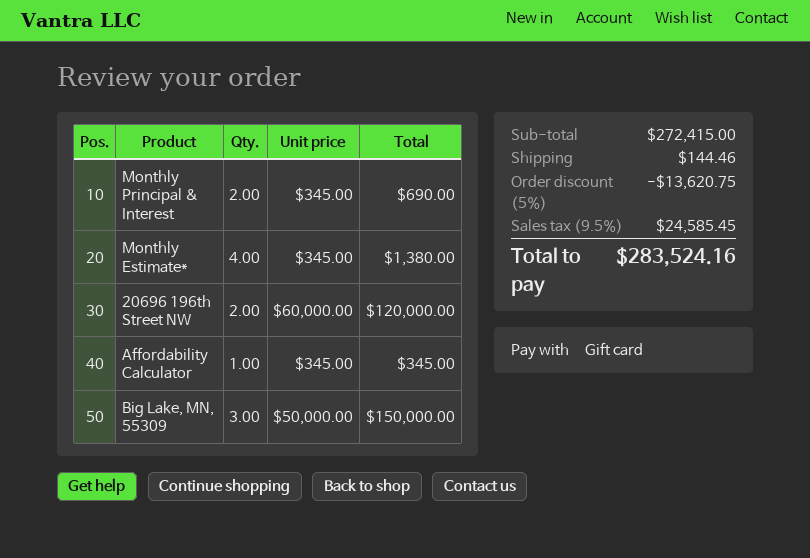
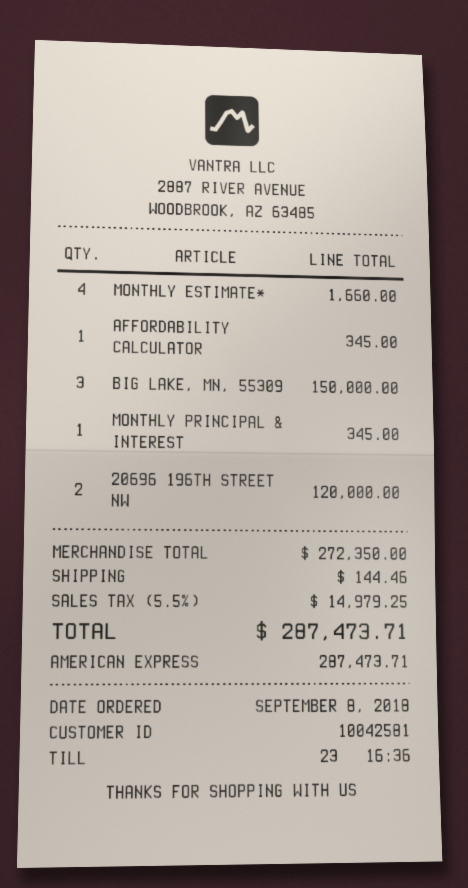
payment method: gift card -> American Express
Monthly Principal & Interest: 2 for 690.00 -> 1 for 345.00
Monthly Estimate*: 4 for 1380.00 -> 4 for 1660.00
subtotal: 272415.00 -> 272350.00
discount: 5% = 13620.75 -> none
tax: 9.5% = 24585.45 -> 5.5% = 14979.25
total: 283524.16 -> 287473.71

